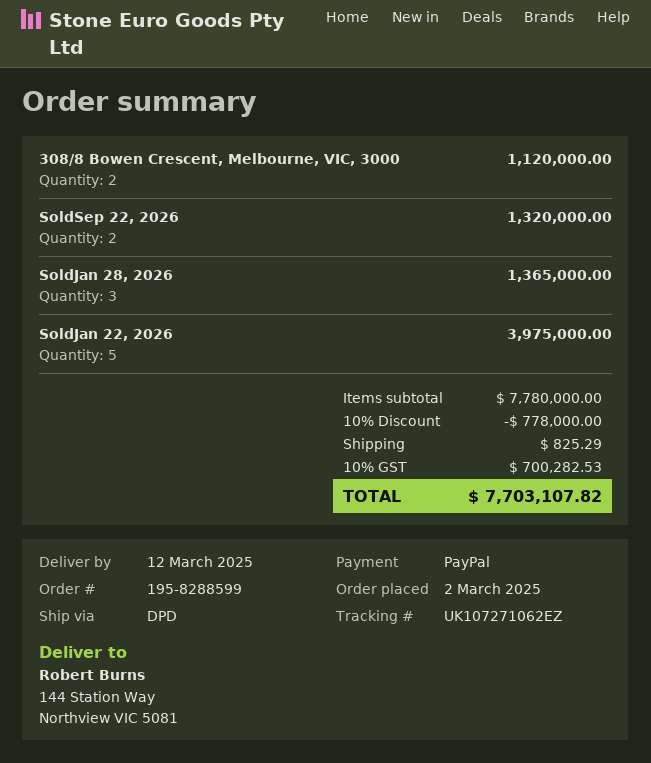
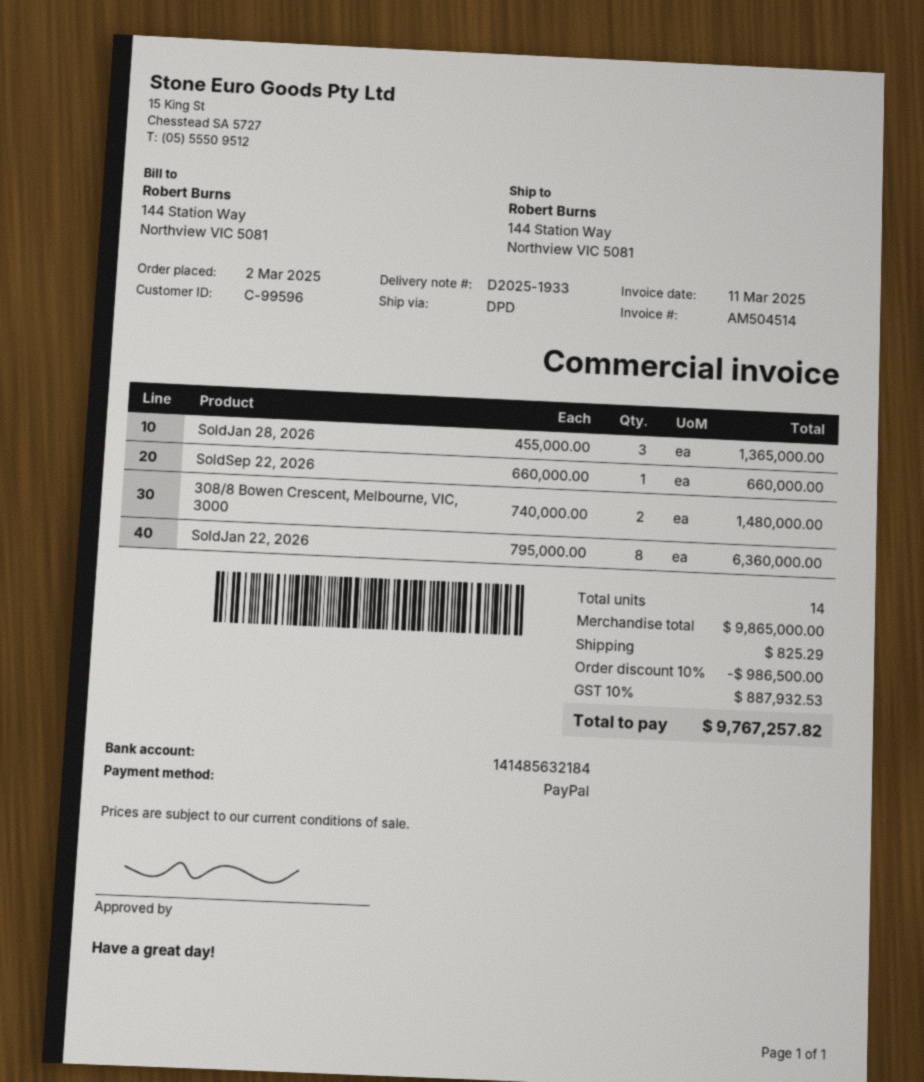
308/8 Bowen Crescent, Melbourne, VIC, 3000: 2 for 1120000.00 -> 2 for 1480000.00
SoldSep 22, 2026: 2 for 1320000.00 -> 1 for 660000.00
SoldJan 22, 2026: 5 for 3975000.00 -> 8 for 6360000.00
subtotal: 7780000.00 -> 9865000.00
discount: 10% = 778000.00 -> 10% = 986500.00
tax: 10% = 700282.53 -> 10% = 887932.53
total: 7703107.82 -> 9767257.82

